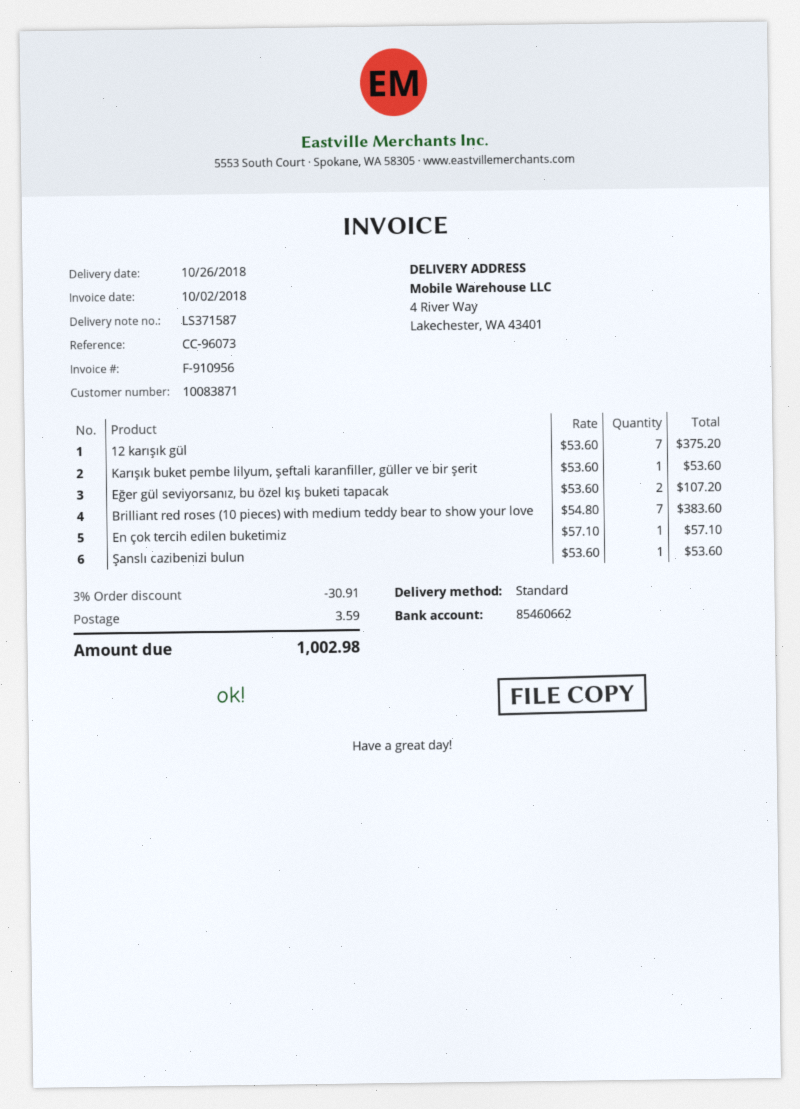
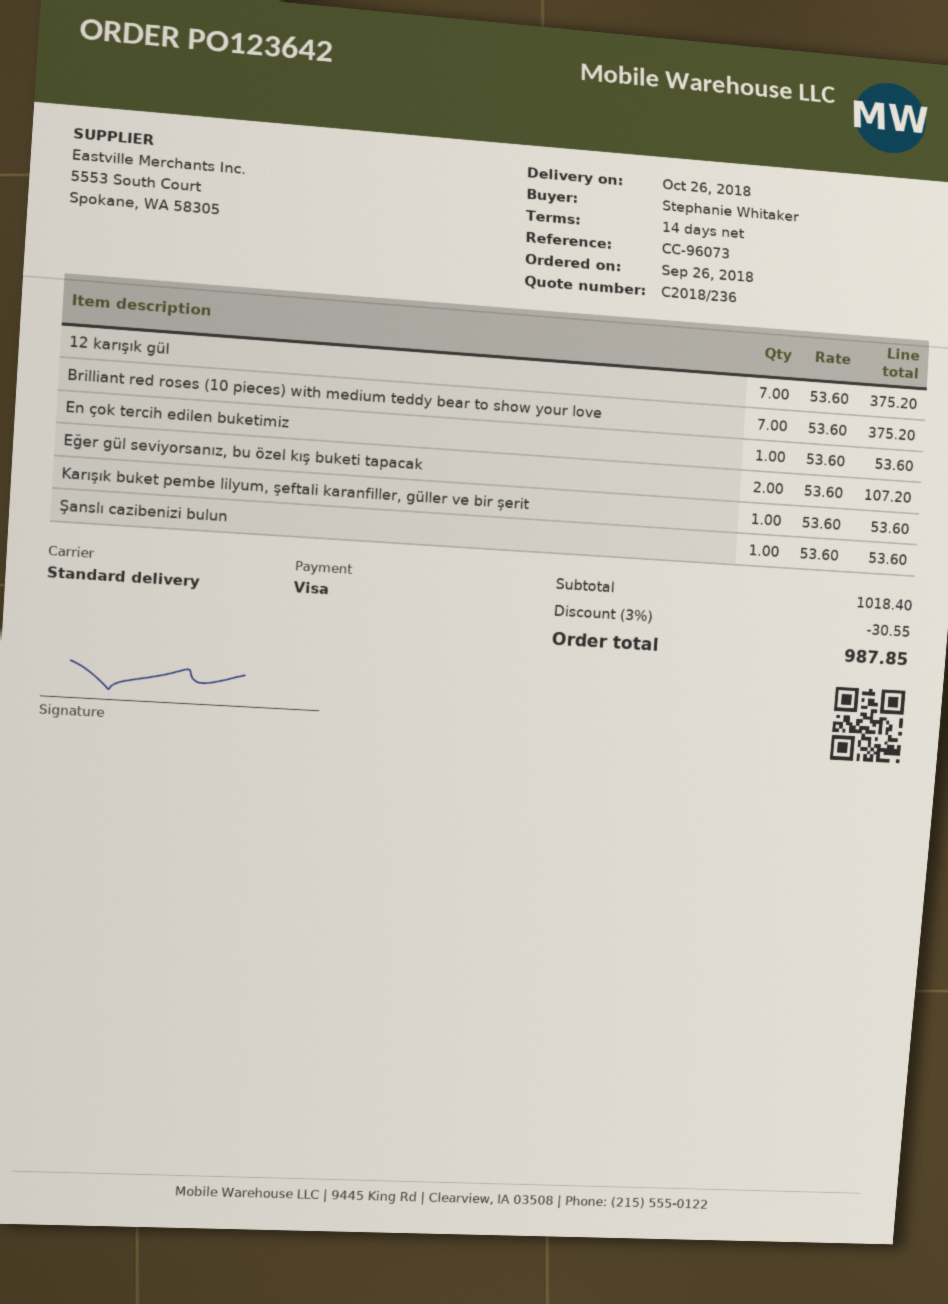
Brilliant red roses (10 pieces) with medium teddy bear to show your love: 7 x 54.80 = 383.60 -> 7 x 53.60 = 375.20
En çok tercih edilen buketimiz: 1 x 57.10 = 57.10 -> 1 x 53.60 = 53.60
discount: 3% = 30.91 -> 3% = 30.55
shipping: 3.59 -> none
total: 1002.98 -> 987.85

